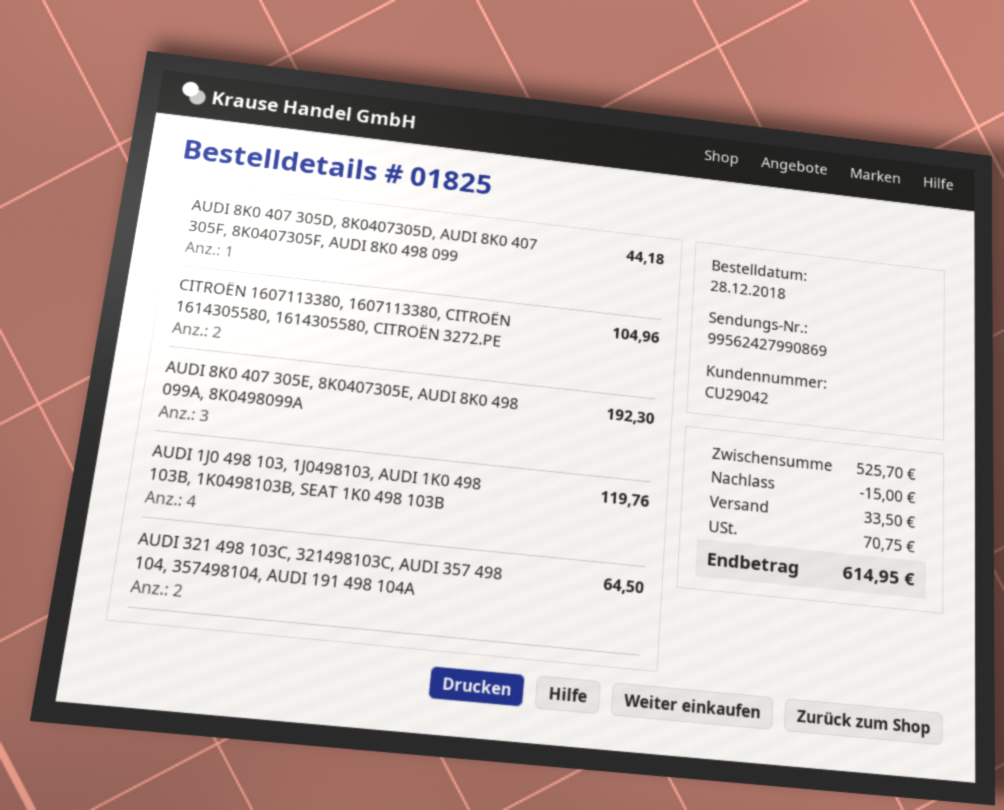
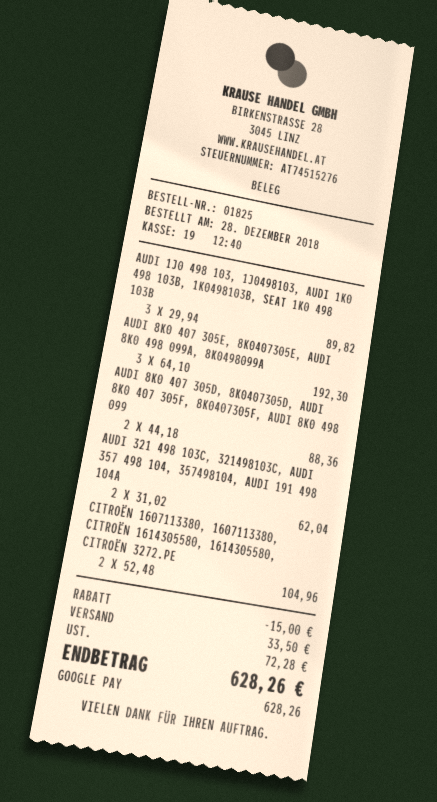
AUDI 8K0 407 305D, 8K0407305D, AUDI 8K0 407 305F, 8K0407305F, AUDI 8K0 498 099: 1 for 44.18 -> 2 for 88.36
AUDI 1J0 498 103, 1J0498103, AUDI 1K0 498 103B, 1K0498103B, SEAT 1K0 498 103B: 4 for 119.76 -> 3 for 89.82
AUDI 321 498 103C, 321498103C, AUDI 357 498 104, 357498104, AUDI 191 498 104A: 2 for 64.50 -> 2 for 62.04
tax: 70.75 -> 72.28
total: 614.95 -> 628.26

